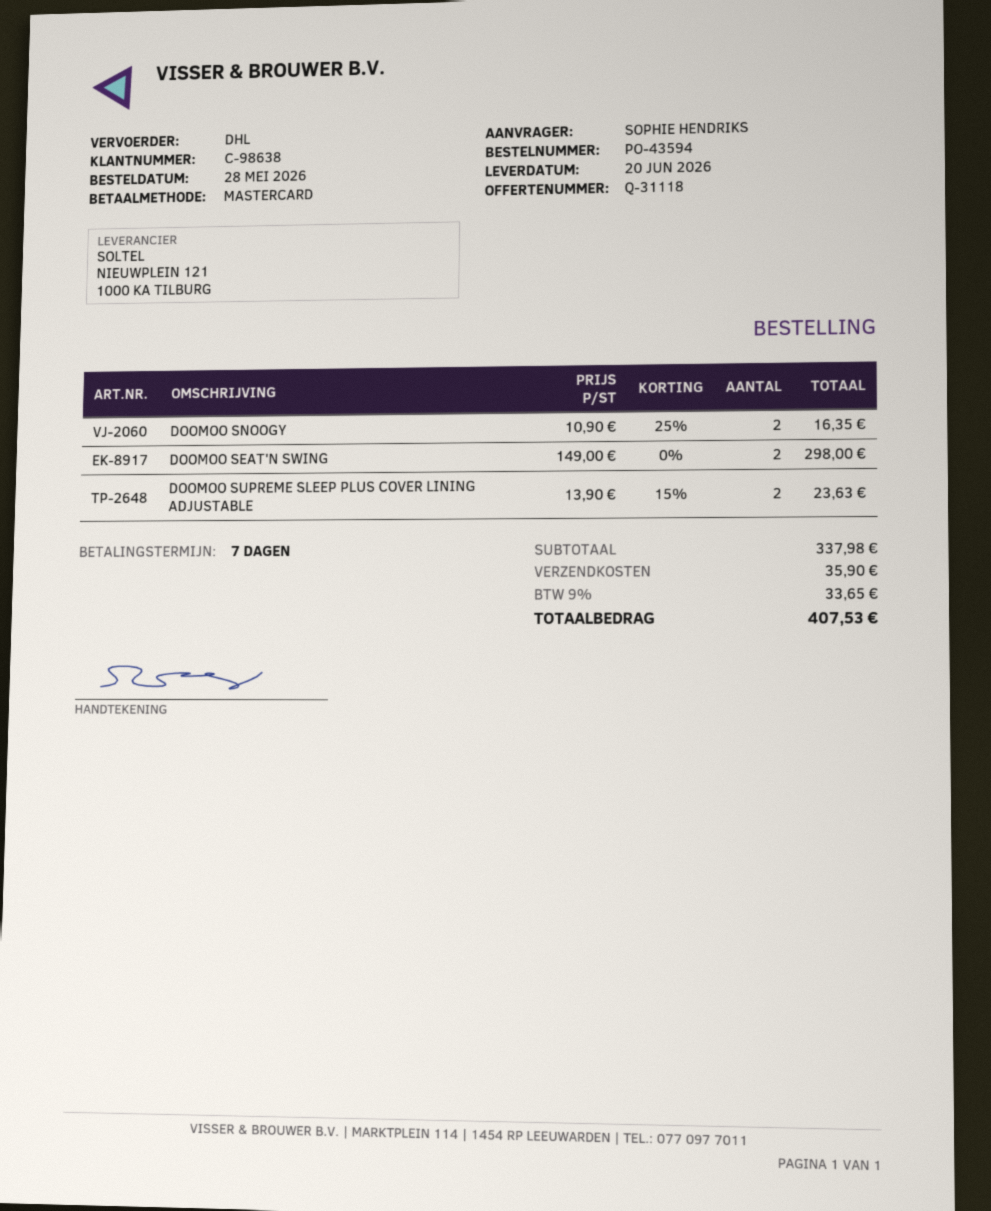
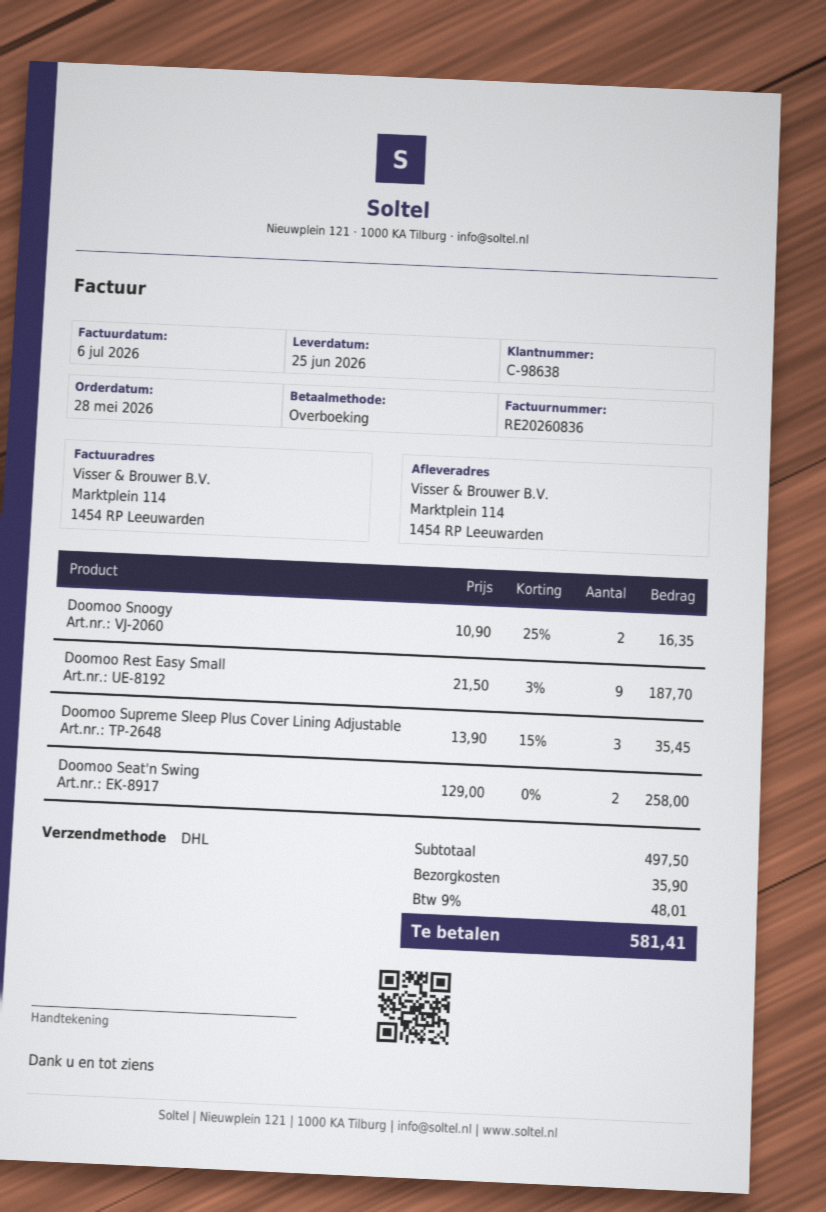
delivery date: 2026-06-20 -> 2026-06-25
payment method: Mastercard -> bank transfer
DOOMOO SEAT'N SWING: 2 x 149.00 = 298.00 -> 2 x 129.00 = 258.00
DOOMOO SUPREME SLEEP PLUS COVER LINING ADJUSTABLE: 2 x 13.90 - 15% = 23.63 -> 3 x 13.90 - 15% = 35.45
Doomoo Rest Easy Small: none -> 9 x 21.50 - 3% = 187.70
subtotal: 337.98 -> 497.50
tax: 9% = 33.65 -> 9% = 48.01
total: 407.53 -> 581.41

